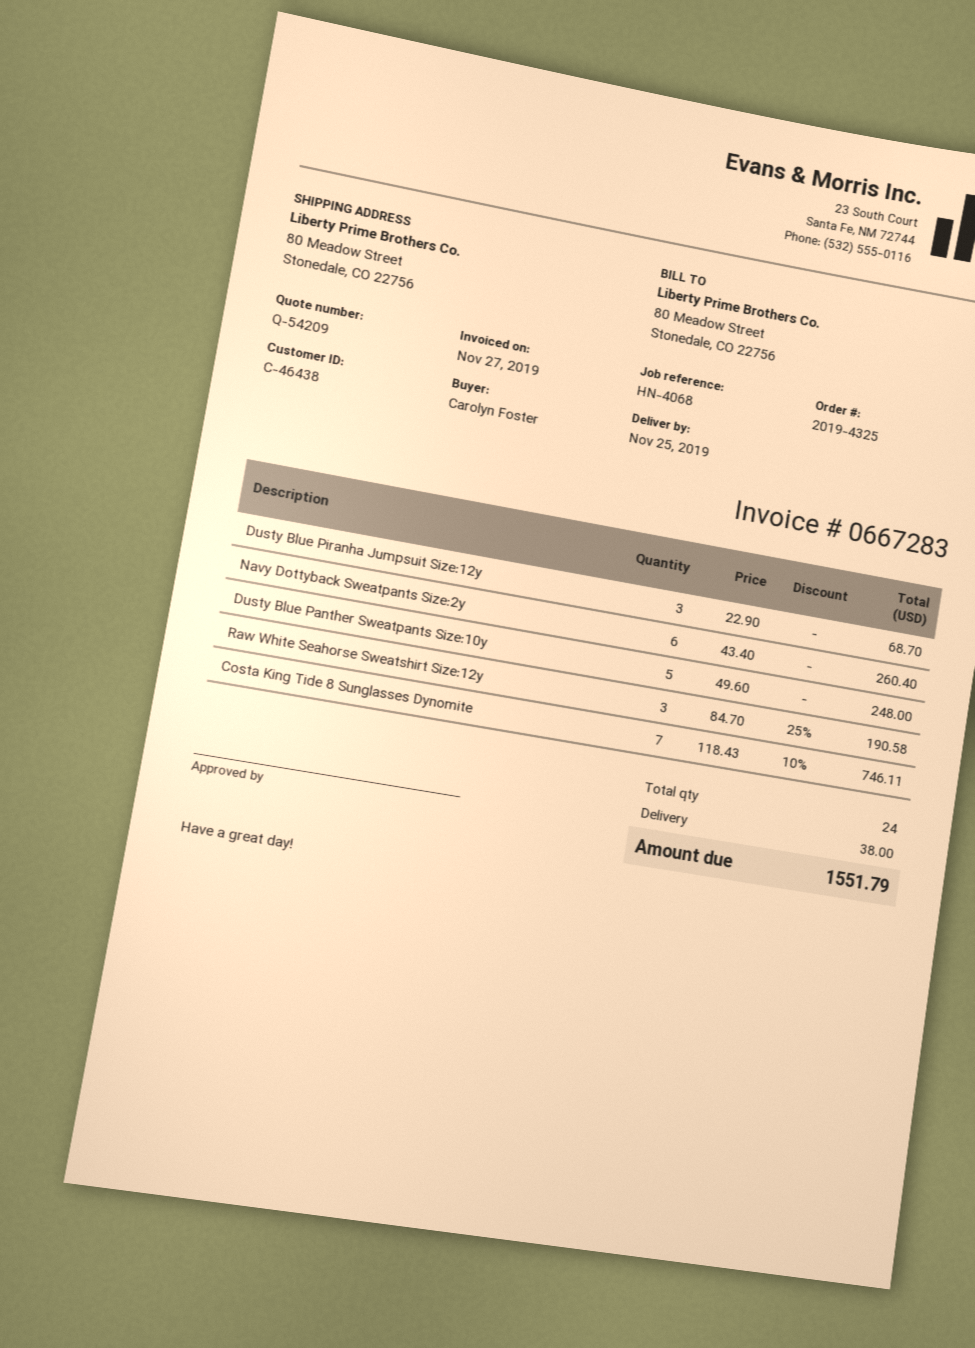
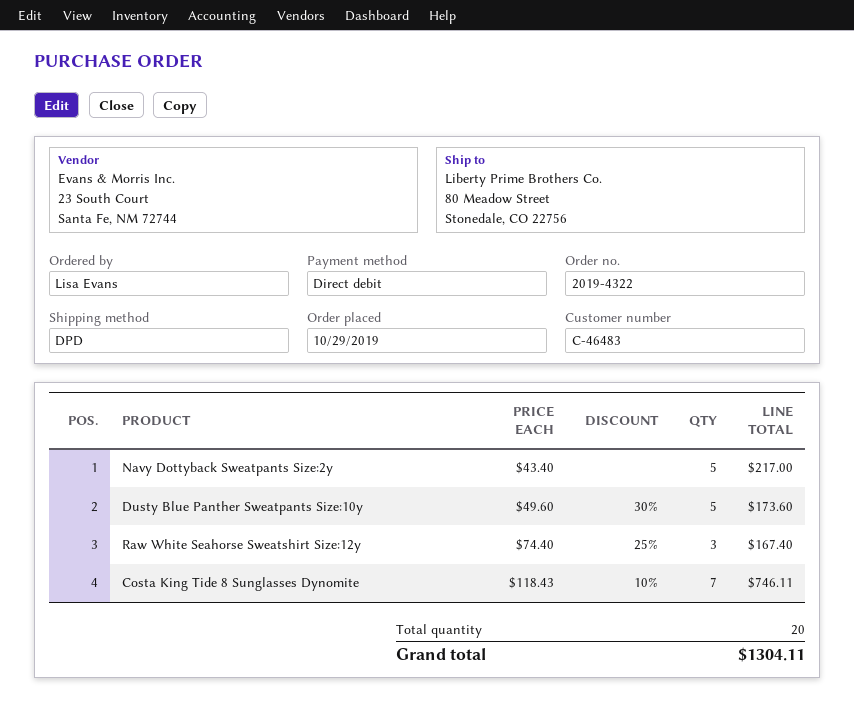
order number: 2019-4325 -> 2019-4322
customer number: C-46438 -> C-46483
ordered by: Carolyn Foster -> Lisa Evans
Dusty Blue Piranha Jumpsuit Size:12y: 3 x 22.90 = 68.70 -> none
Navy Dottyback Sweatpants Size:2y: 6 x 43.40 = 260.40 -> 5 x 43.40 = 217.00
Dusty Blue Panther Sweatpants Size:10y: 5 x 49.60 = 248.00 -> 5 x 49.60 - 30% = 173.60
Raw White Seahorse Sweatshirt Size:12y: 3 x 84.70 - 25% = 190.58 -> 3 x 74.40 - 25% = 167.40
total quantity: 24 -> 20
shipping: 38.00 -> none
total: 1551.79 -> 1304.11

